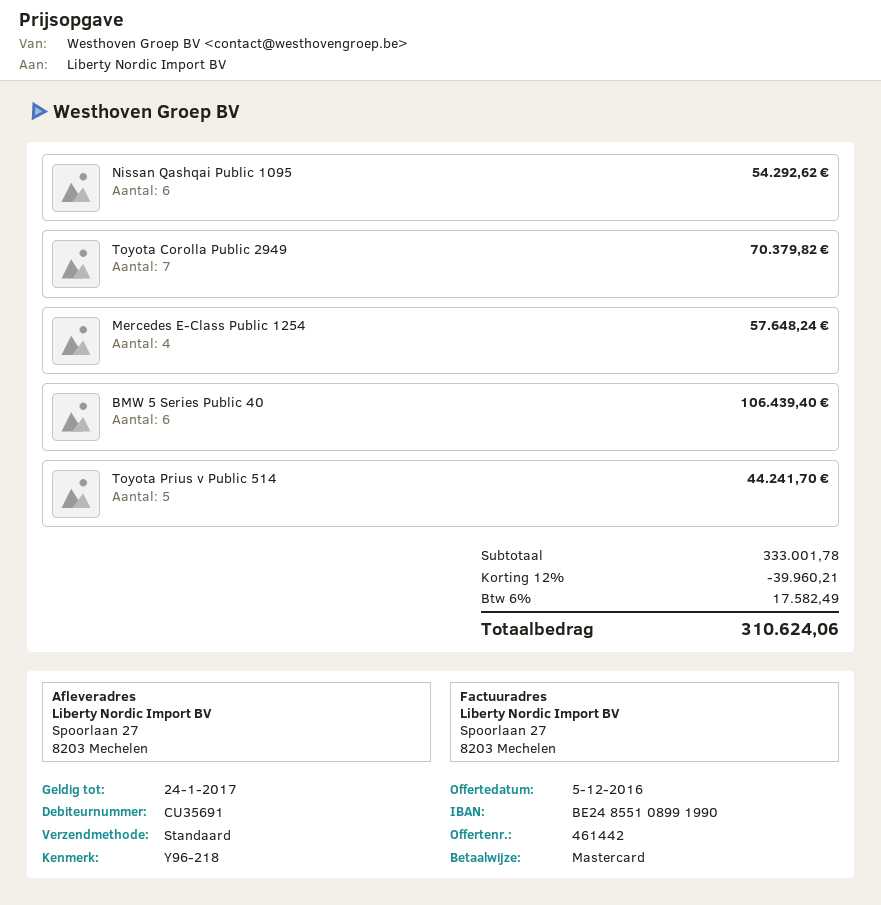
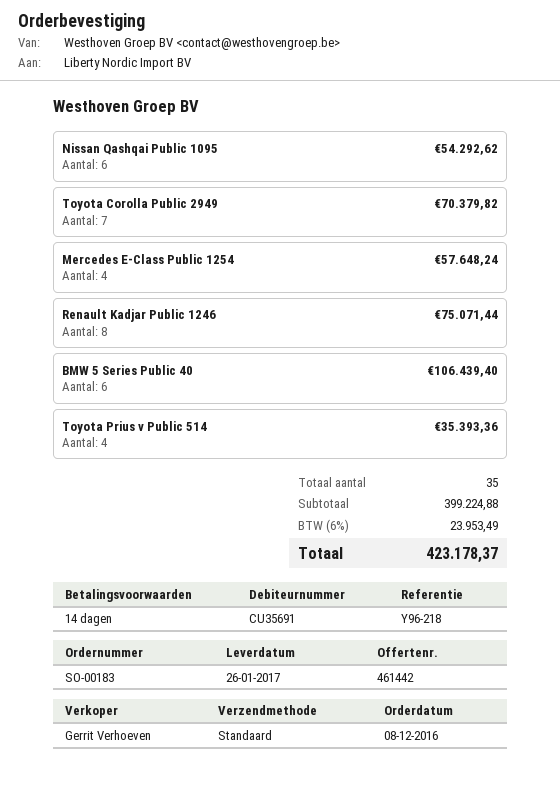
Toyota Prius v Public 514: 5 for 44241.70 -> 4 for 35393.36
Renault Kadjar Public 1246: none -> 8 for 75071.44
subtotal: 333001.78 -> 399224.88
discount: 12% = 39960.21 -> none
tax: 6% = 17582.49 -> 6% = 23953.49
total: 310624.06 -> 423178.37

